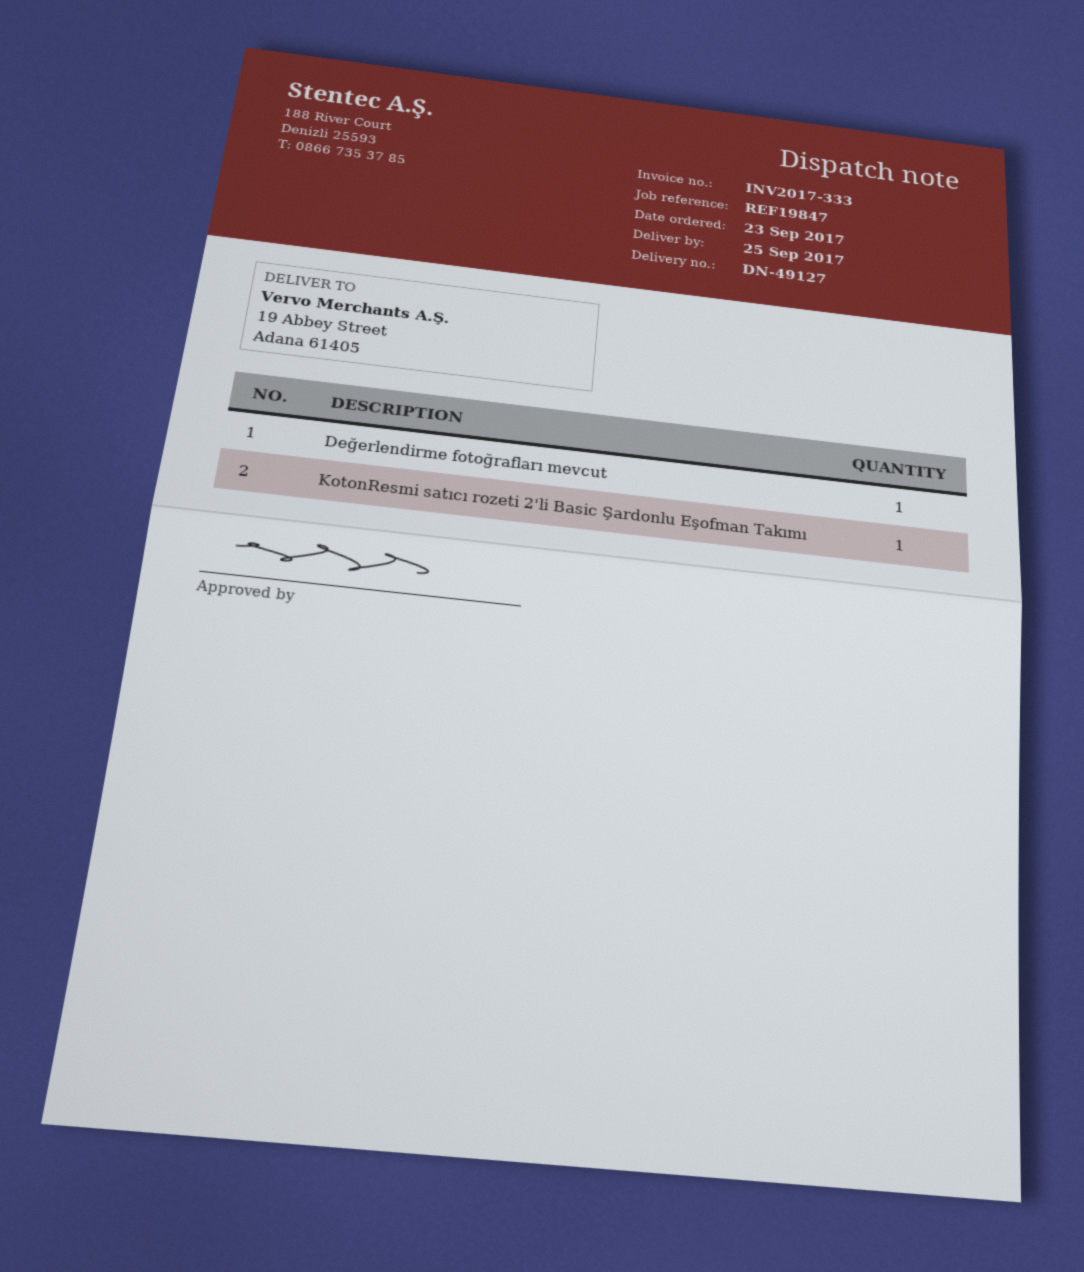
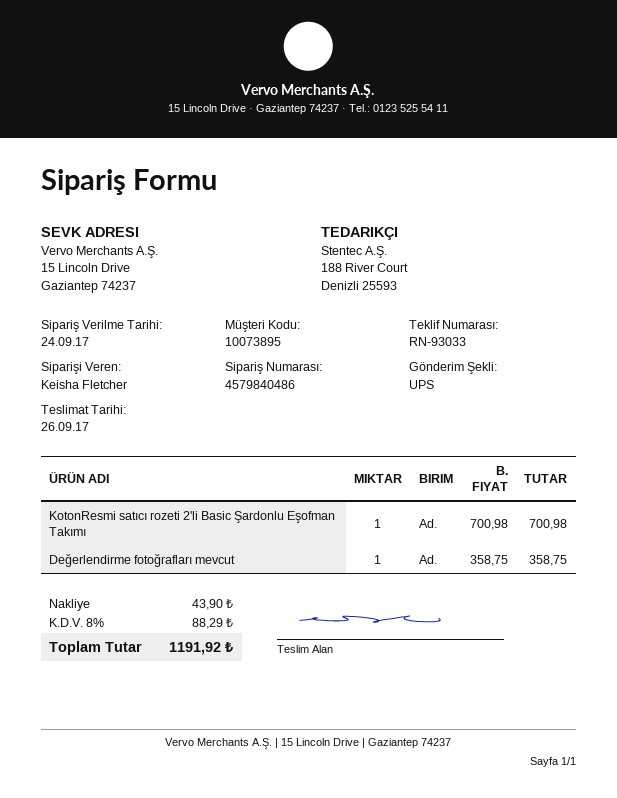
order date: 2017-09-23 -> 2017-09-24
delivery date: 2017-09-25 -> 2017-09-26
ship to: 19 Abbey Street, Adana 61405 -> 15 Lincoln Drive, Gaziantep 74237

